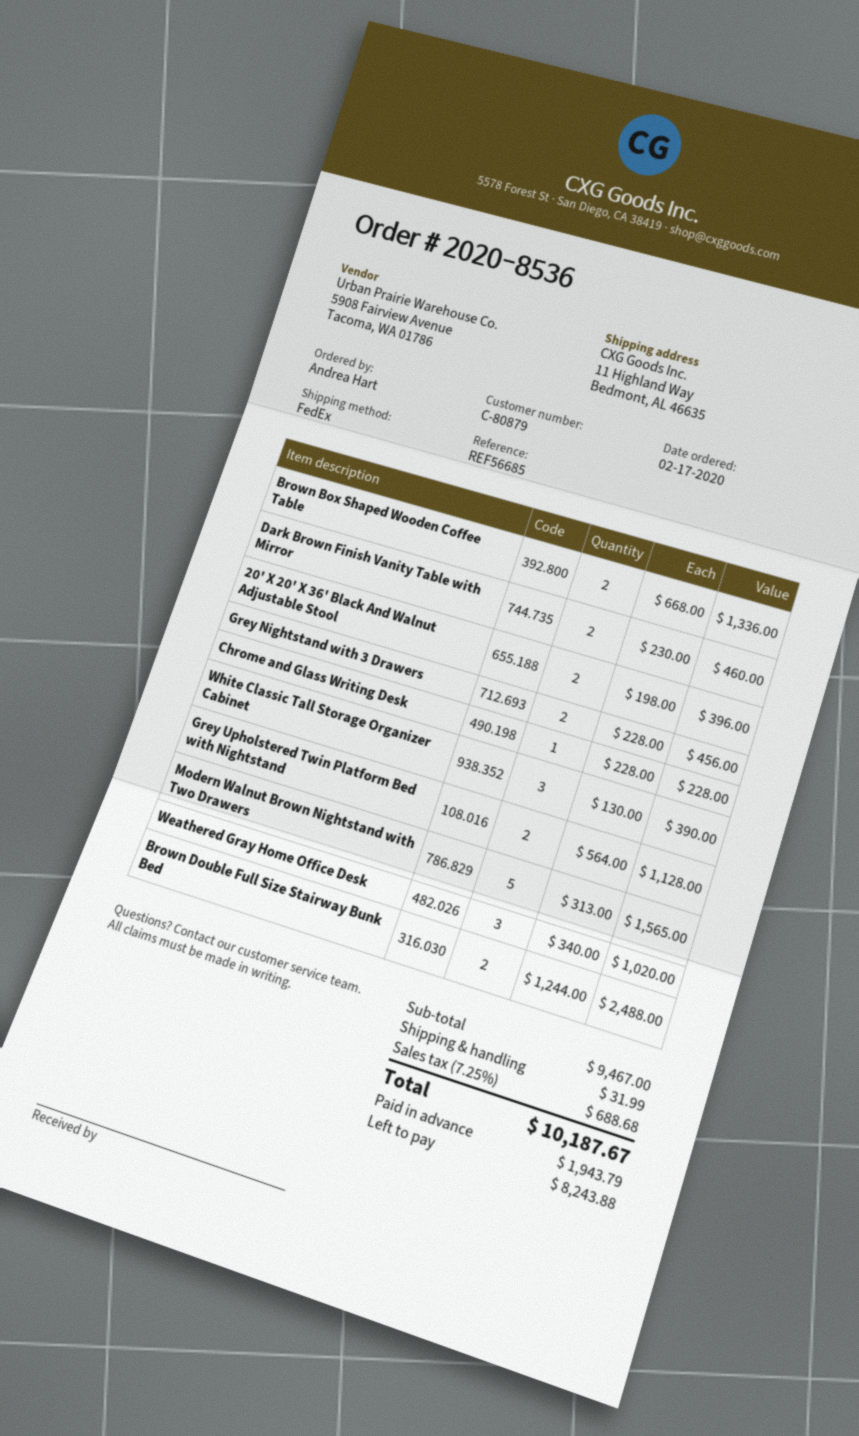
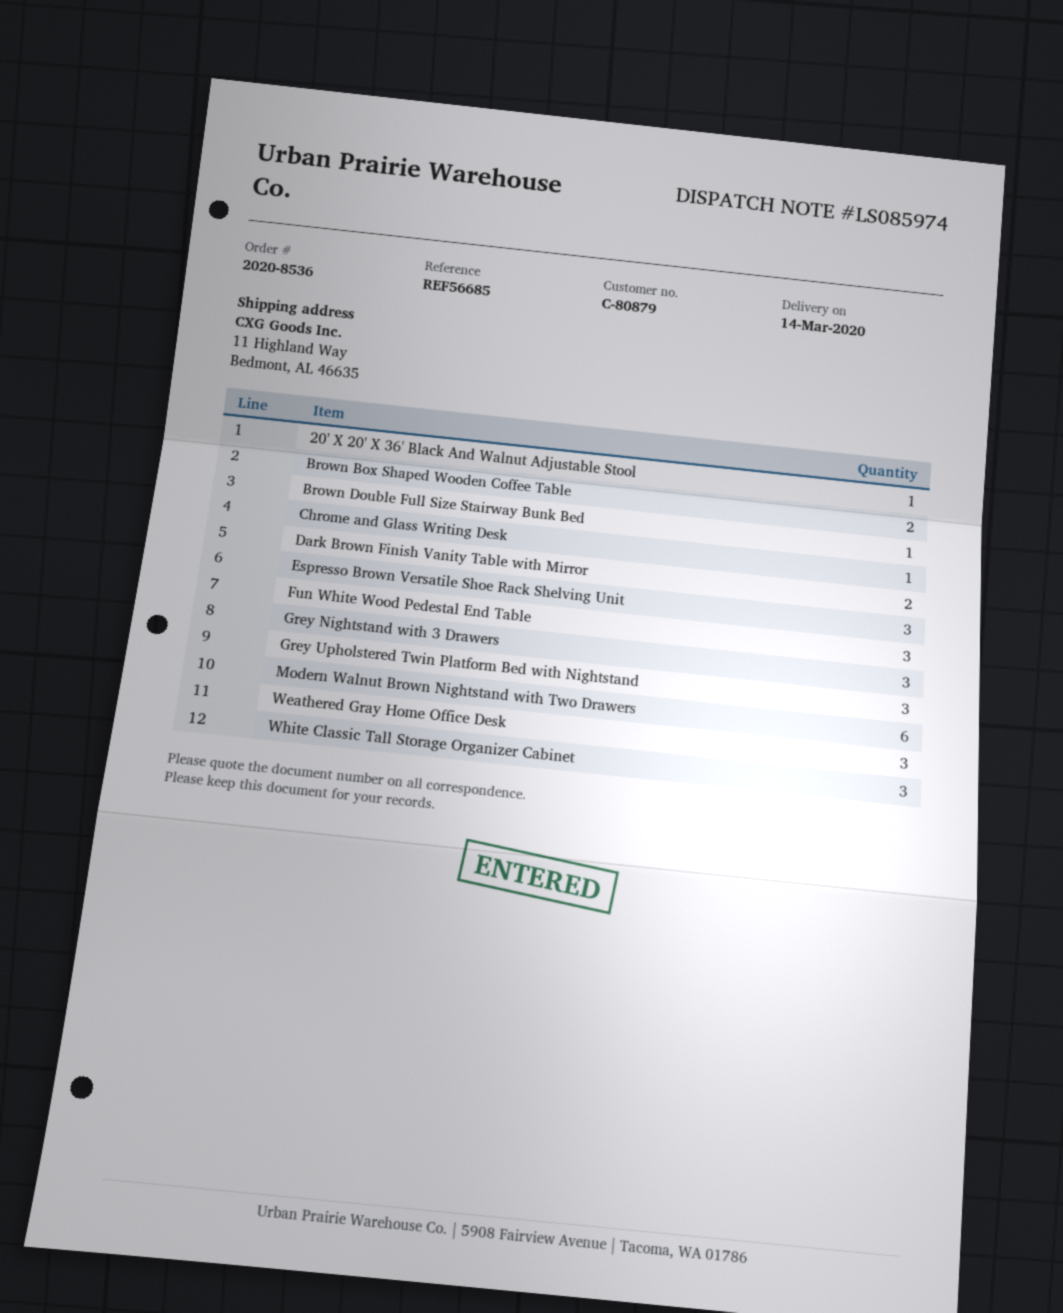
20' X 20' X 36' Black And Walnut Adjustable Stool: 2 -> 1
Grey Nightstand with 3 Drawers: 2 -> 3
Grey Upholstered Twin Platform Bed with Nightstand: 2 -> 3
Modern Walnut Brown Nightstand with Two Drawers: 5 -> 6
Brown Double Full Size Stairway Bunk Bed: 2 -> 1
Espresso Brown Versatile Shoe Rack Shelving Unit: none -> 3
Fun White Wood Pedestal End Table: none -> 3

